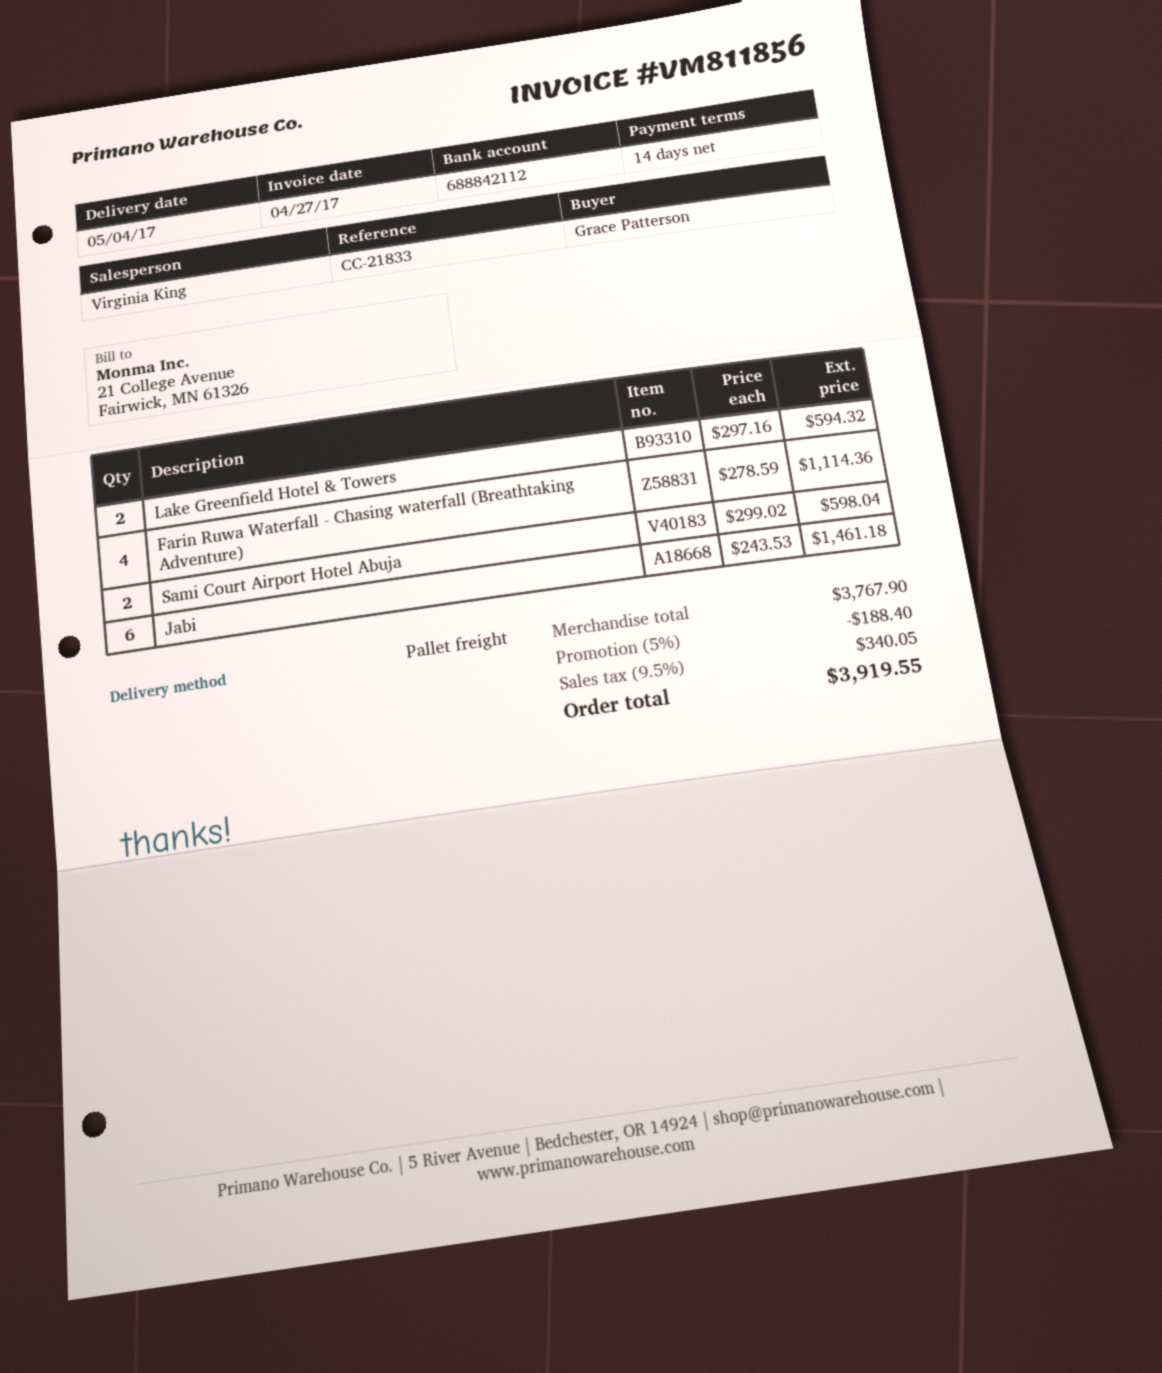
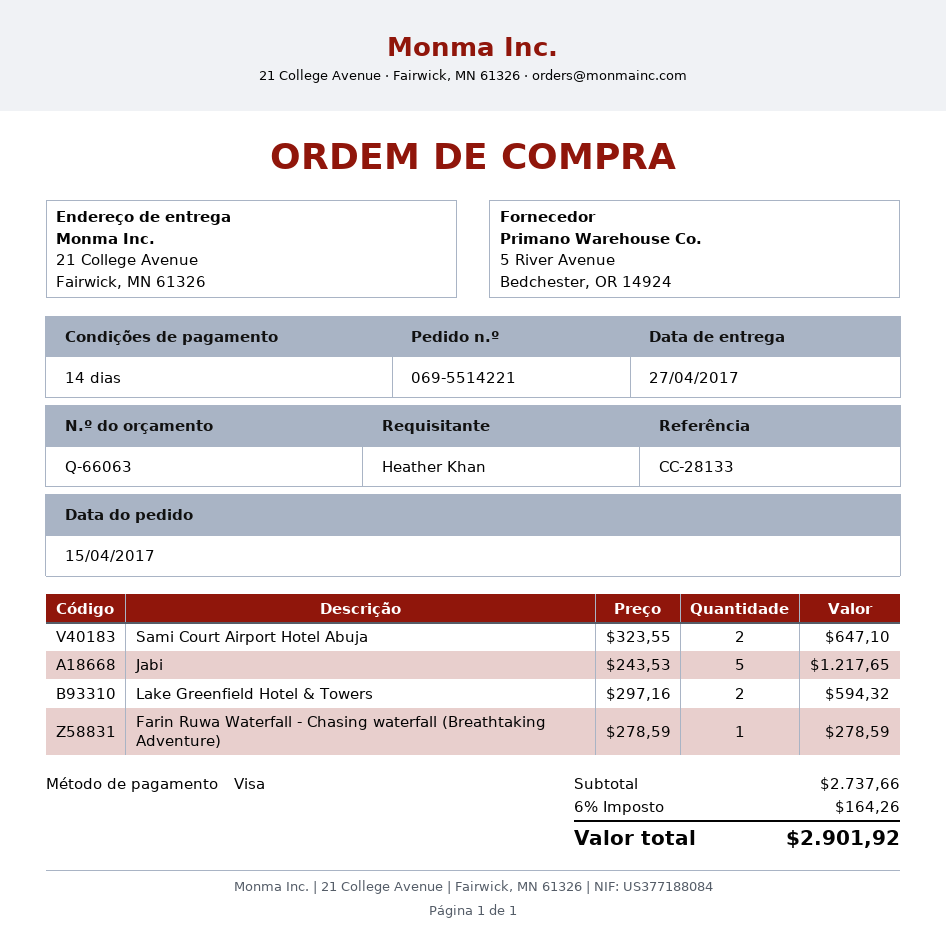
delivery date: 2017-05-04 -> 2017-04-27
reference: CC-21833 -> CC-28133
ordered by: Grace Patterson -> Heather Khan
Farin Ruwa Waterfall - Chasing waterfall (Breathtaking Adventure): 4 x 278.59 = 1114.36 -> 1 x 278.59 = 278.59
Sami Court Airport Hotel Abuja: 2 x 299.02 = 598.04 -> 2 x 323.55 = 647.10
Jabi: 6 x 243.53 = 1461.18 -> 5 x 243.53 = 1217.65
subtotal: 3767.90 -> 2737.66
discount: 5% = 188.40 -> none
tax: 9.5% = 340.05 -> 6% = 164.26
total: 3919.55 -> 2901.92

